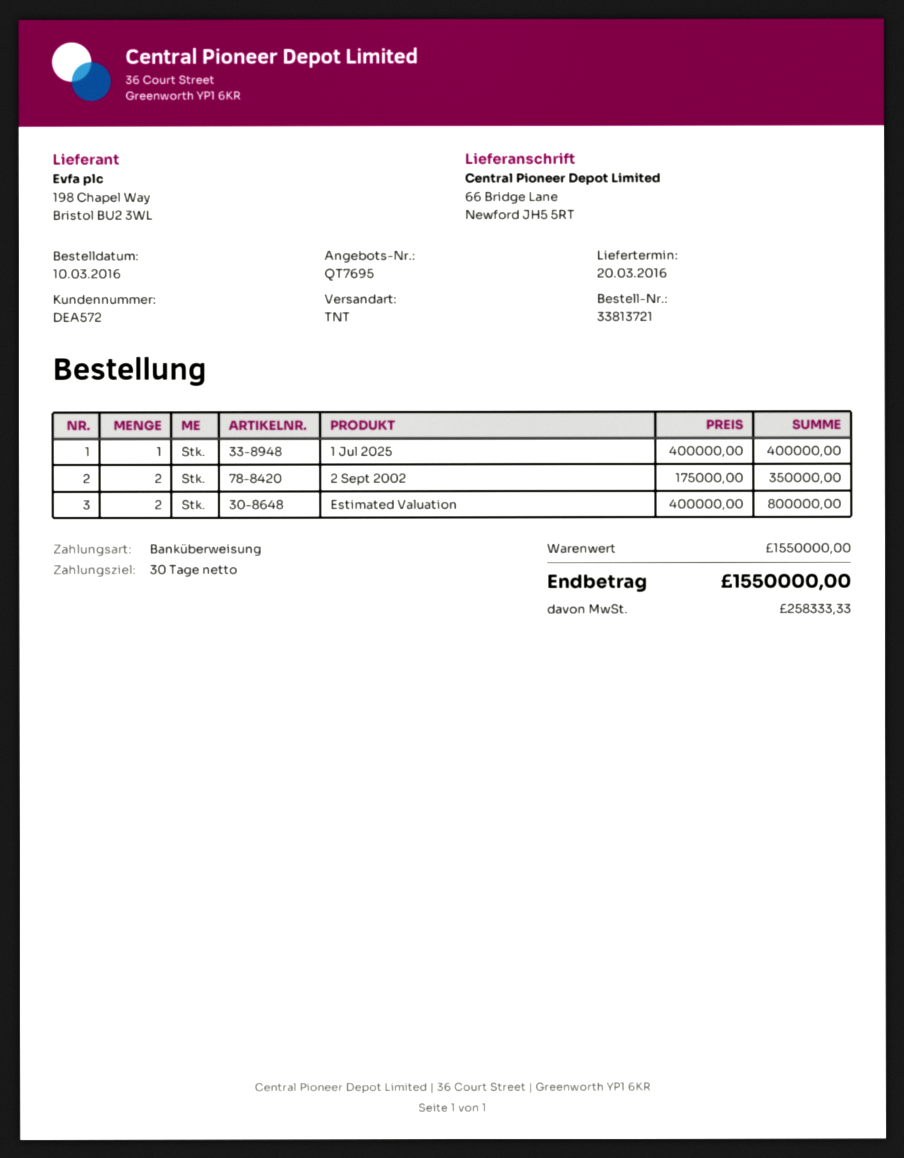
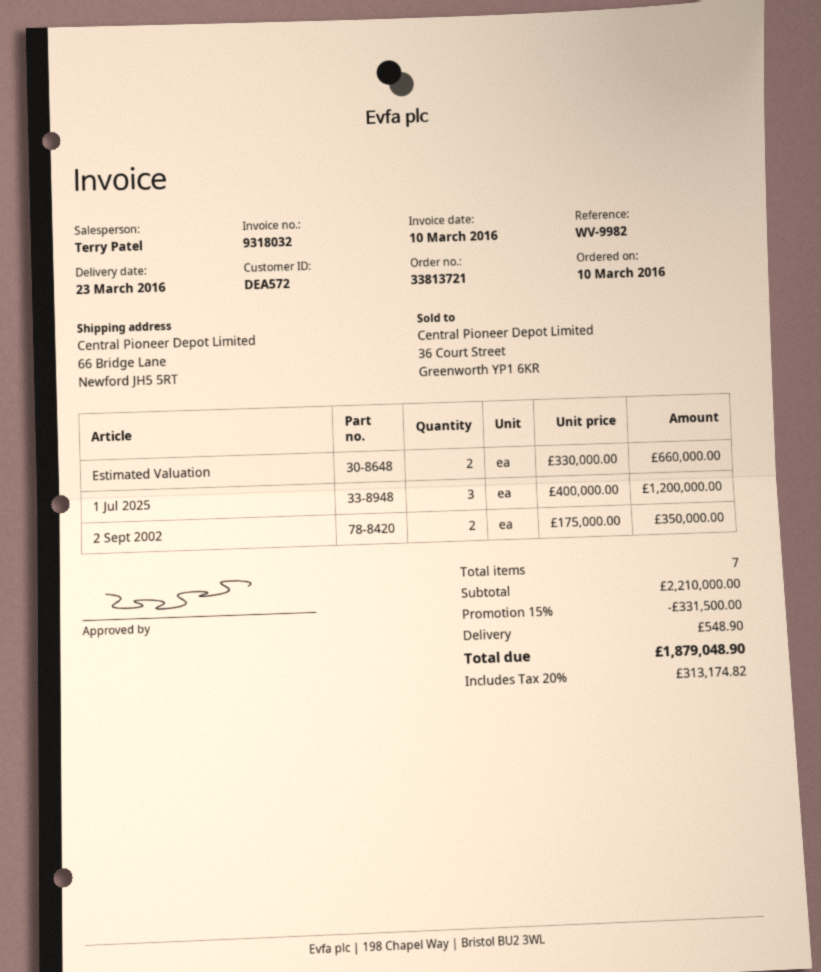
delivery date: 2016-03-20 -> 2016-03-23
1 Jul 2025: 1 x 400000.00 = 400000.00 -> 3 x 400000.00 = 1200000.00
Estimated Valuation: 2 x 400000.00 = 800000.00 -> 2 x 330000.00 = 660000.00
subtotal: 1550000.00 -> 2210000.00
discount: none -> 15% = 331500.00
shipping: none -> 548.90
tax: 258333.33 -> 313174.82
total: 1550000.00 -> 1879048.90

